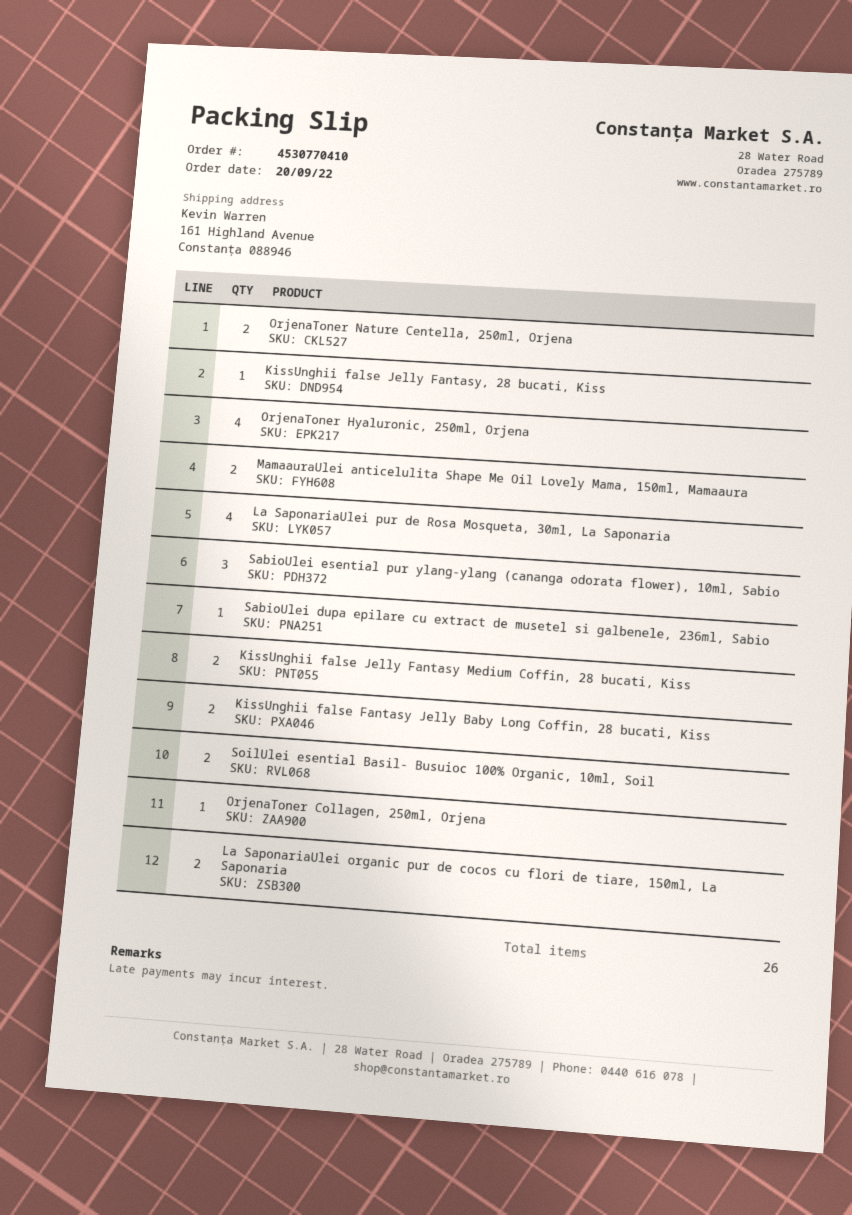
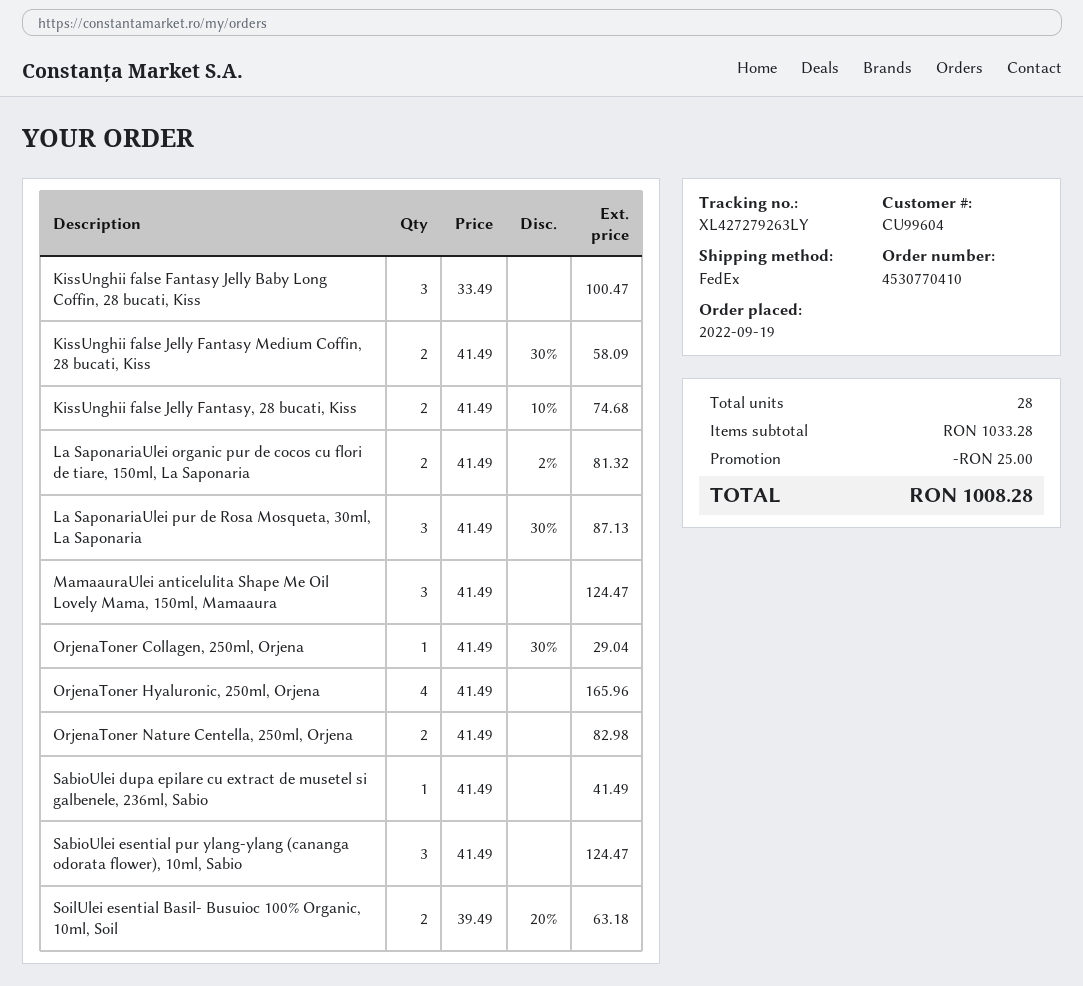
order date: 2022-09-20 -> 2022-09-19
KissUnghii false Jelly Fantasy, 28 bucati, Kiss: 1 -> 2
MamaauraUlei anticelulita Shape Me Oil Lovely Mama, 150ml, Mamaaura: 2 -> 3
La SaponariaUlei pur de Rosa Mosqueta, 30ml, La Saponaria: 4 -> 3
KissUnghii false Fantasy Jelly Baby Long Coffin, 28 bucati, Kiss: 2 -> 3
total quantity: 26 -> 28

